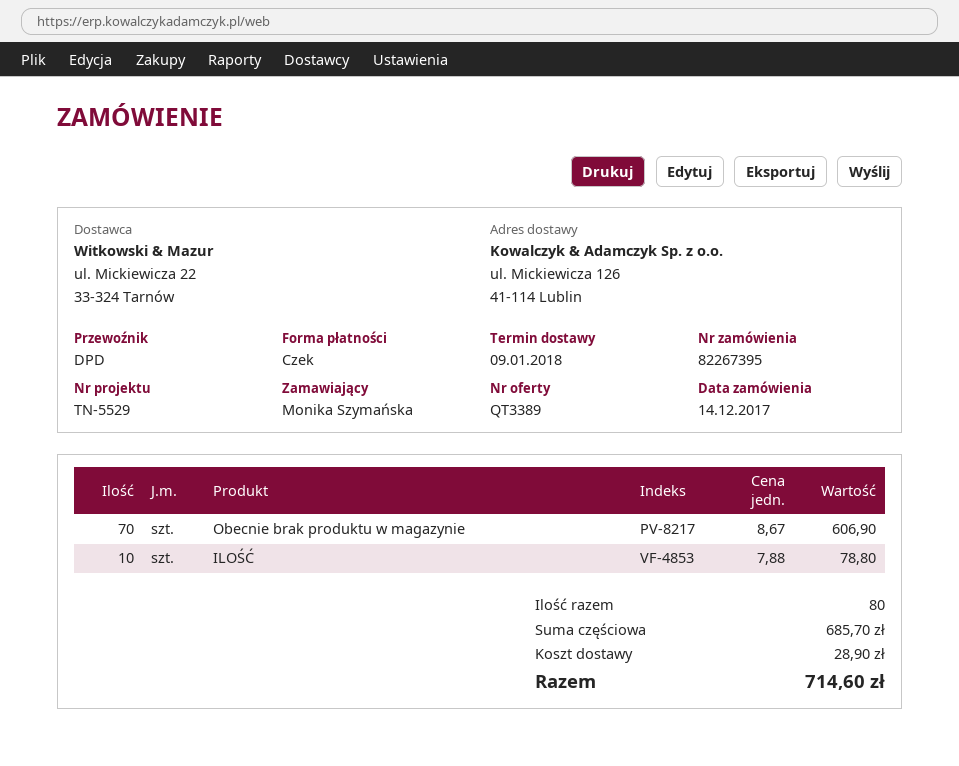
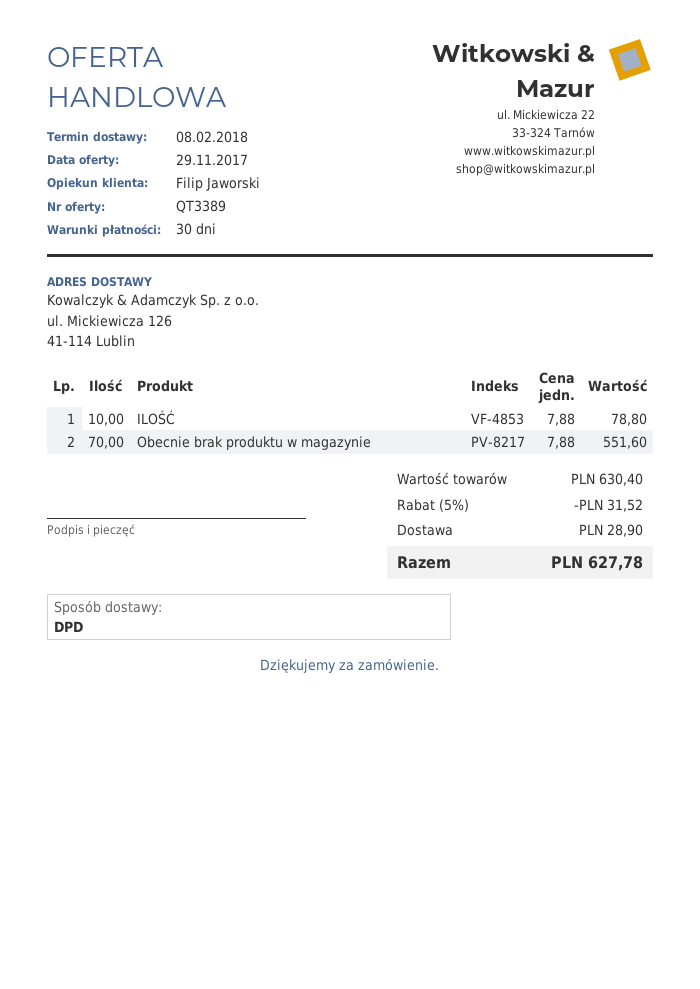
delivery date: 2018-01-09 -> 2018-02-08
Obecnie brak produktu w magazynie: 70 x 8.67 = 606.90 -> 70 x 7.88 = 551.60
subtotal: 685.70 -> 630.40
discount: none -> 5% = 31.52
total: 714.60 -> 627.78

